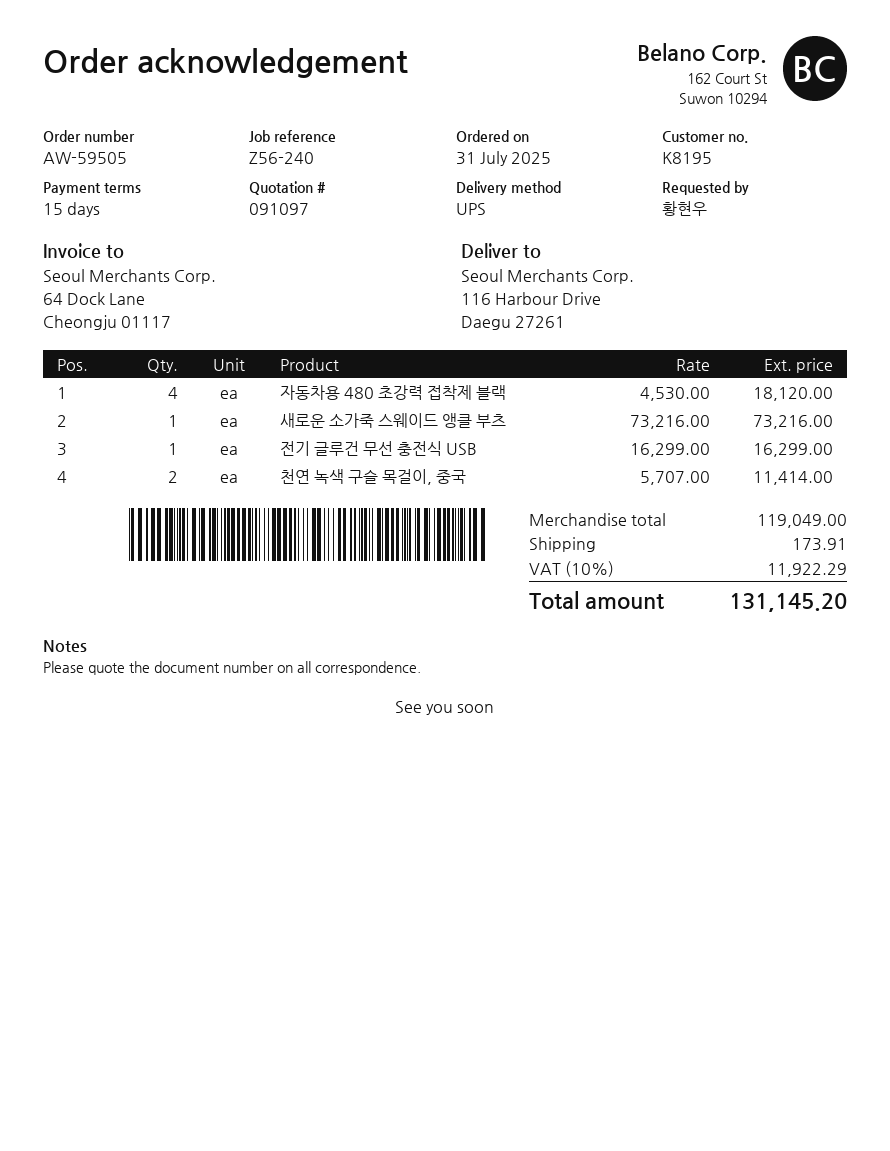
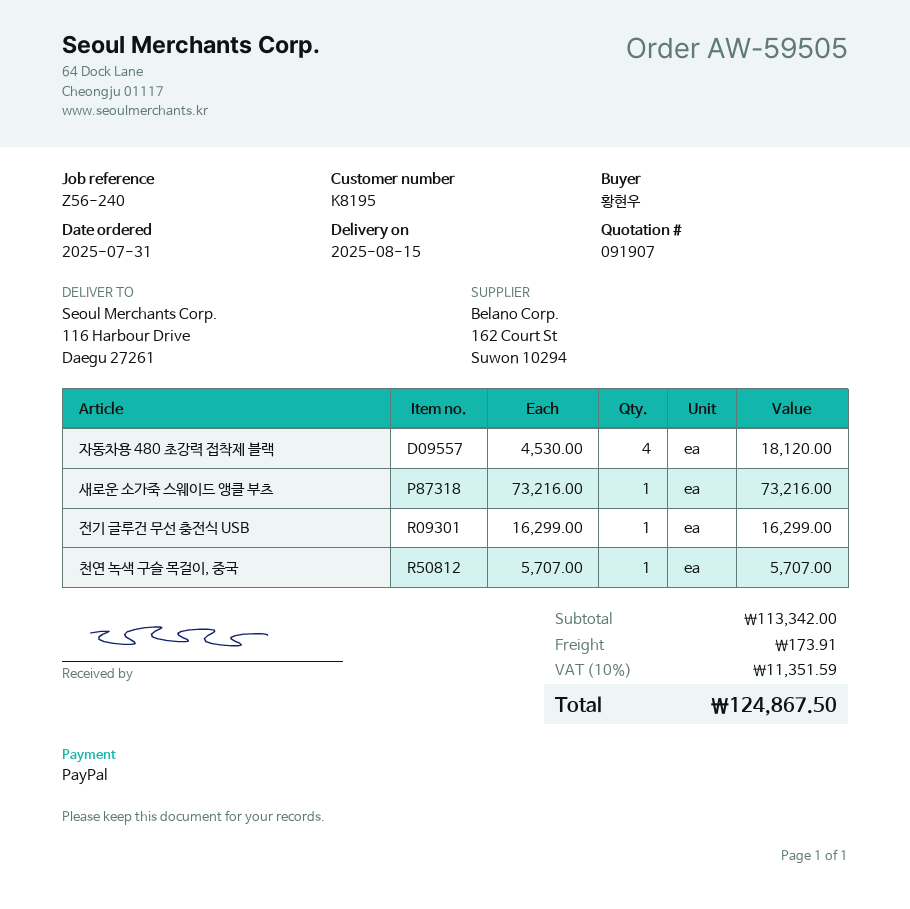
quote number: 091097 -> 091907
천연 녹색 구슬 목걸이, 중국: 2 x 5707.00 = 11414.00 -> 1 x 5707.00 = 5707.00
subtotal: 119049.00 -> 113342.00
tax: 10% = 11922.29 -> 10% = 11351.59
total: 131145.20 -> 124867.50

